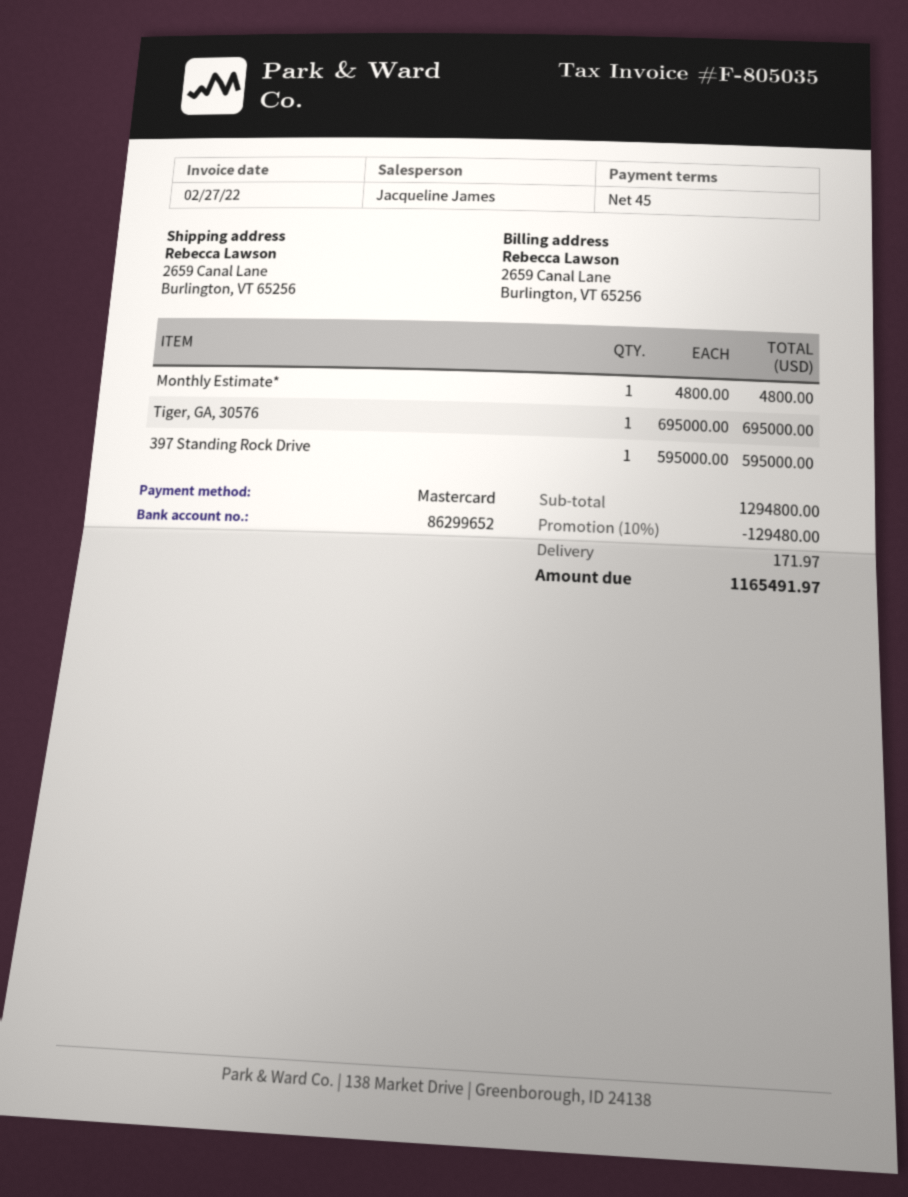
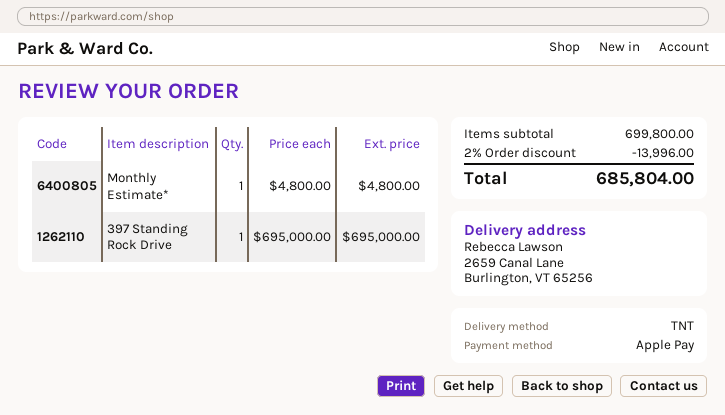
payment method: Mastercard -> Apple Pay
Tiger, GA, 30576: 1 x 695000.00 = 695000.00 -> none
397 Standing Rock Drive: 1 x 595000.00 = 595000.00 -> 1 x 695000.00 = 695000.00
subtotal: 1294800.00 -> 699800.00
discount: 10% = 129480.00 -> 2% = 13996.00
shipping: 171.97 -> none
total: 1165491.97 -> 685804.00

